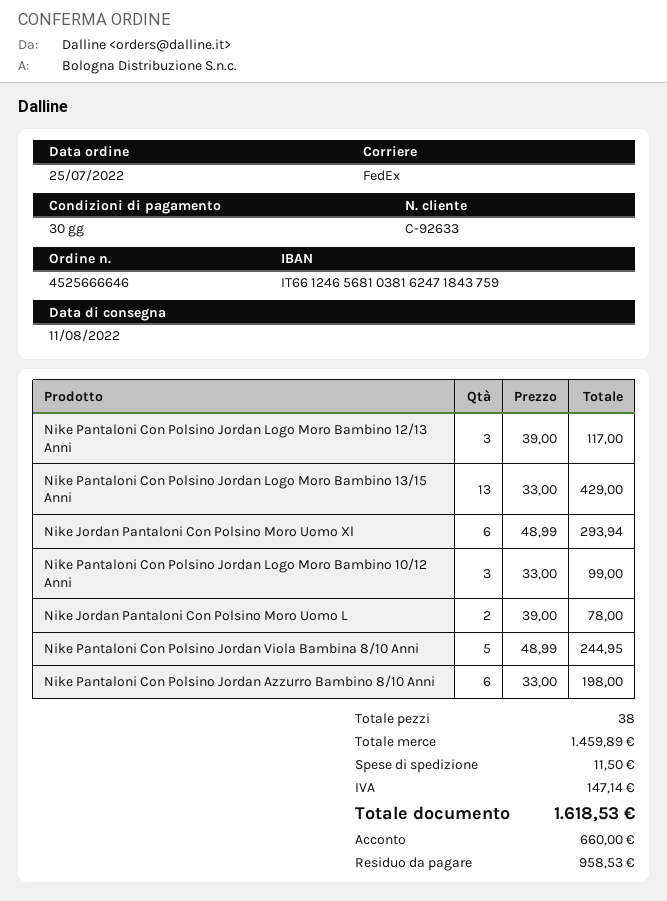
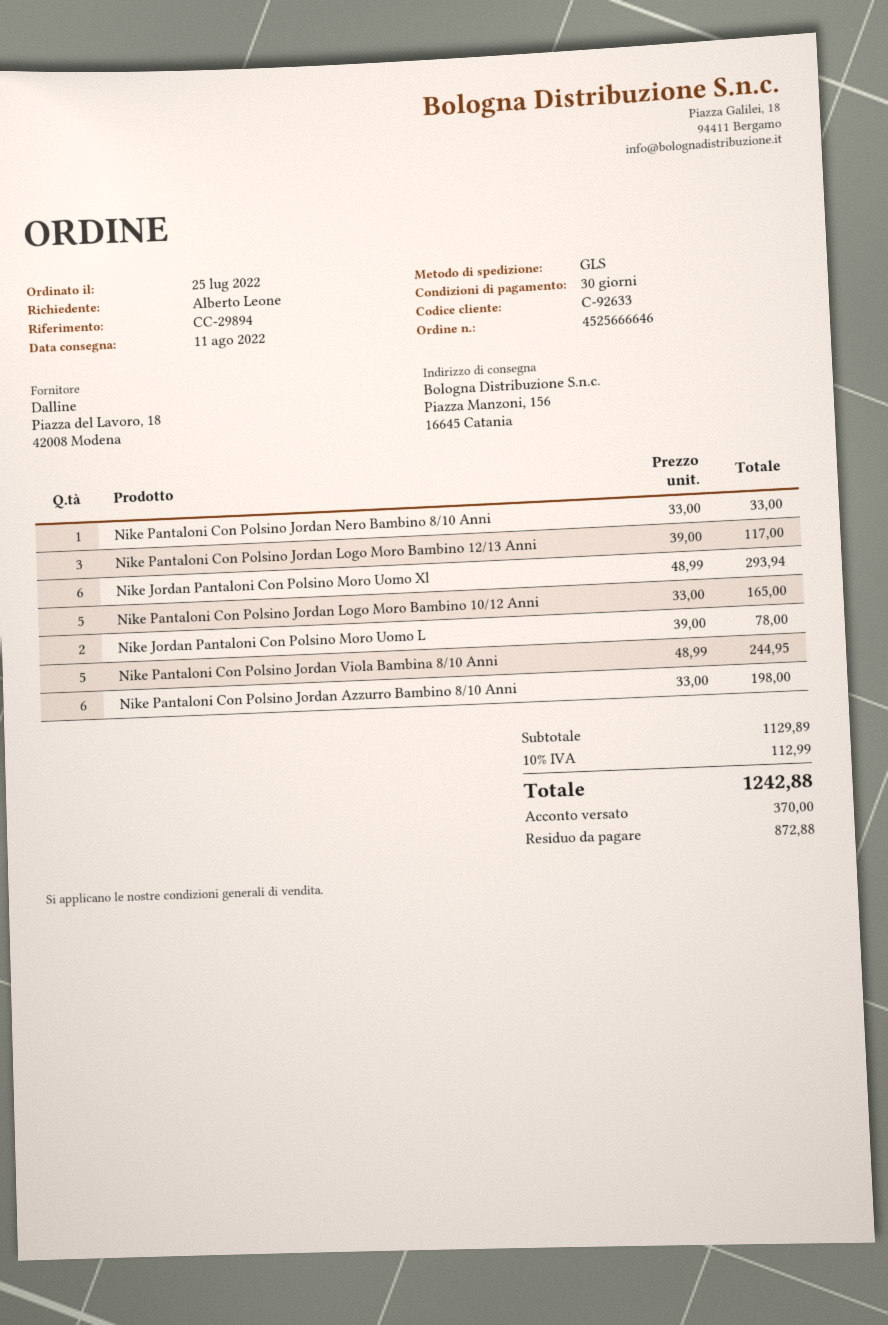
shipping method: FedEx -> GLS
Nike Pantaloni Con Polsino Jordan Logo Moro Bambino 13/15 Anni: 13 x 33.00 = 429.00 -> none
Nike Pantaloni Con Polsino Jordan Logo Moro Bambino 10/12 Anni: 3 x 33.00 = 99.00 -> 5 x 33.00 = 165.00
Nike Pantaloni Con Polsino Jordan Nero Bambino 8/10 Anni: none -> 1 x 33.00 = 33.00
subtotal: 1459.89 -> 1129.89
shipping: 11.50 -> none
tax: 147.14 -> 112.99
total: 1618.53 -> 1242.88
deposit: 660.00 -> 370.00
balance: 958.53 -> 872.88

